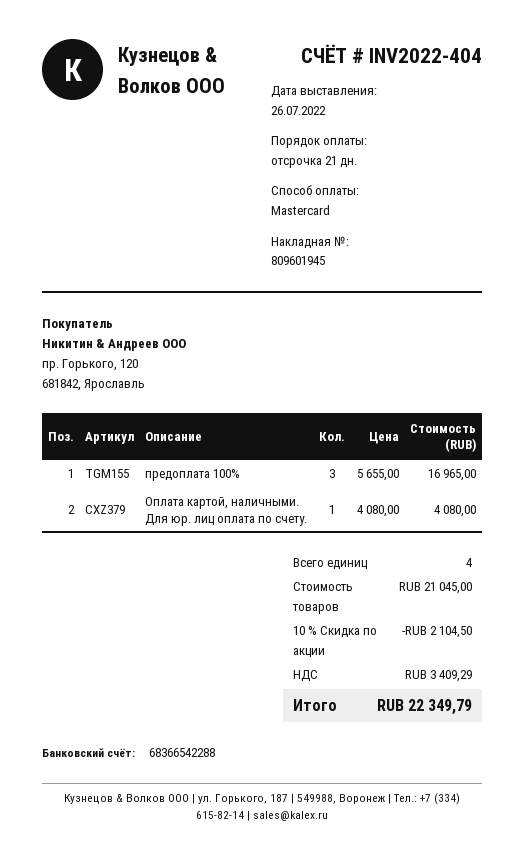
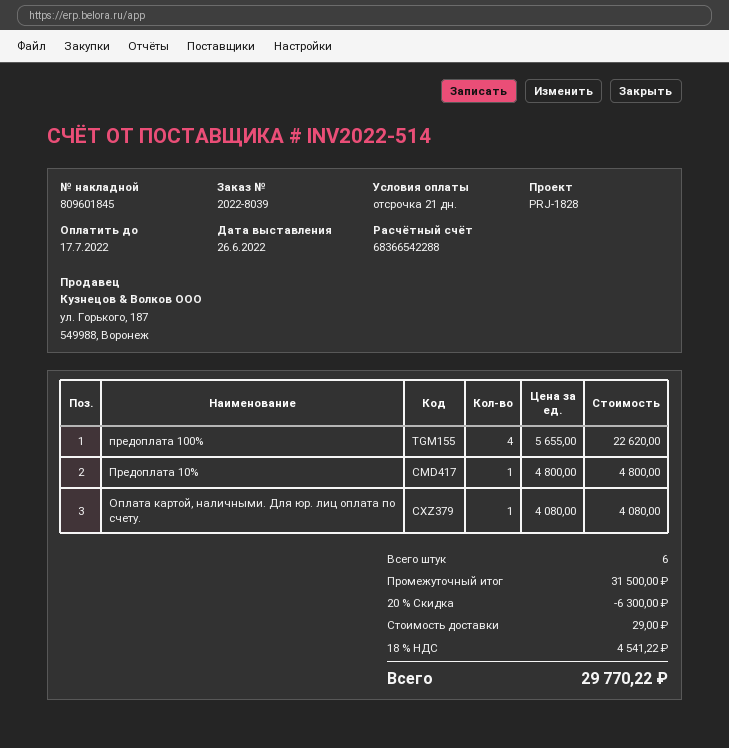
delivery note number: 809601945 -> 809601845
invoice number: INV2022-404 -> INV2022-514
invoice date: 2022-07-26 -> 2022-06-26
предоплата 100%: 3 x 5655.00 = 16965.00 -> 4 x 5655.00 = 22620.00
Предоплата 10%: none -> 1 x 4800.00 = 4800.00
total quantity: 4 -> 6
subtotal: 21045.00 -> 31500.00
discount: 10% = 2104.50 -> 20% = 6300.00
shipping: none -> 29.00
tax: 3409.29 -> 4541.22
total: 22349.79 -> 29770.22

